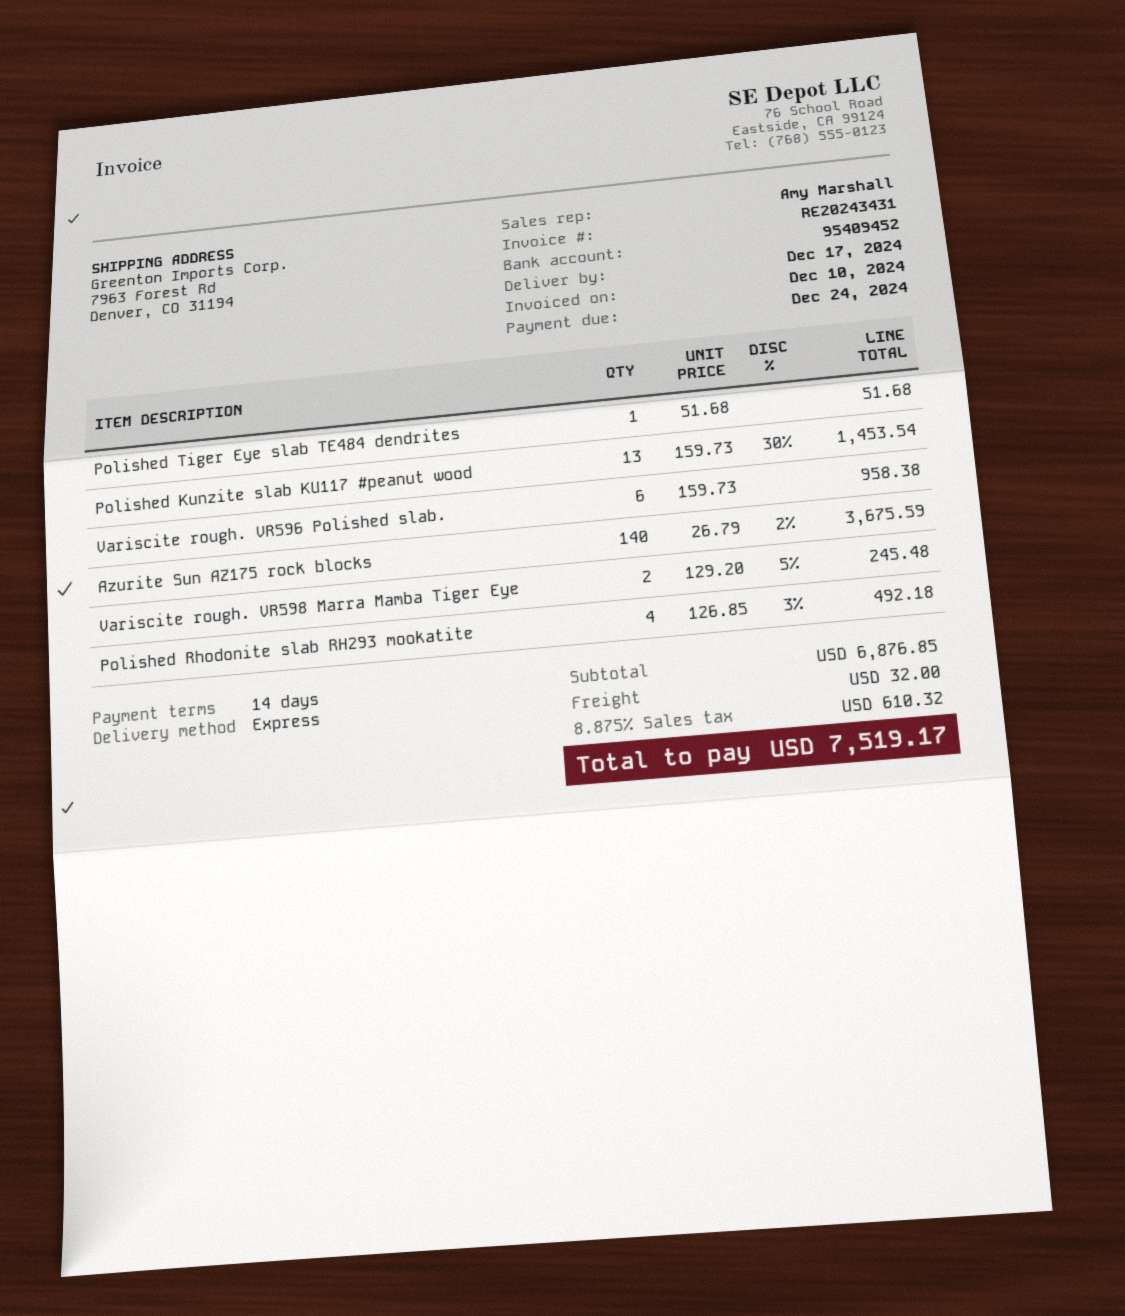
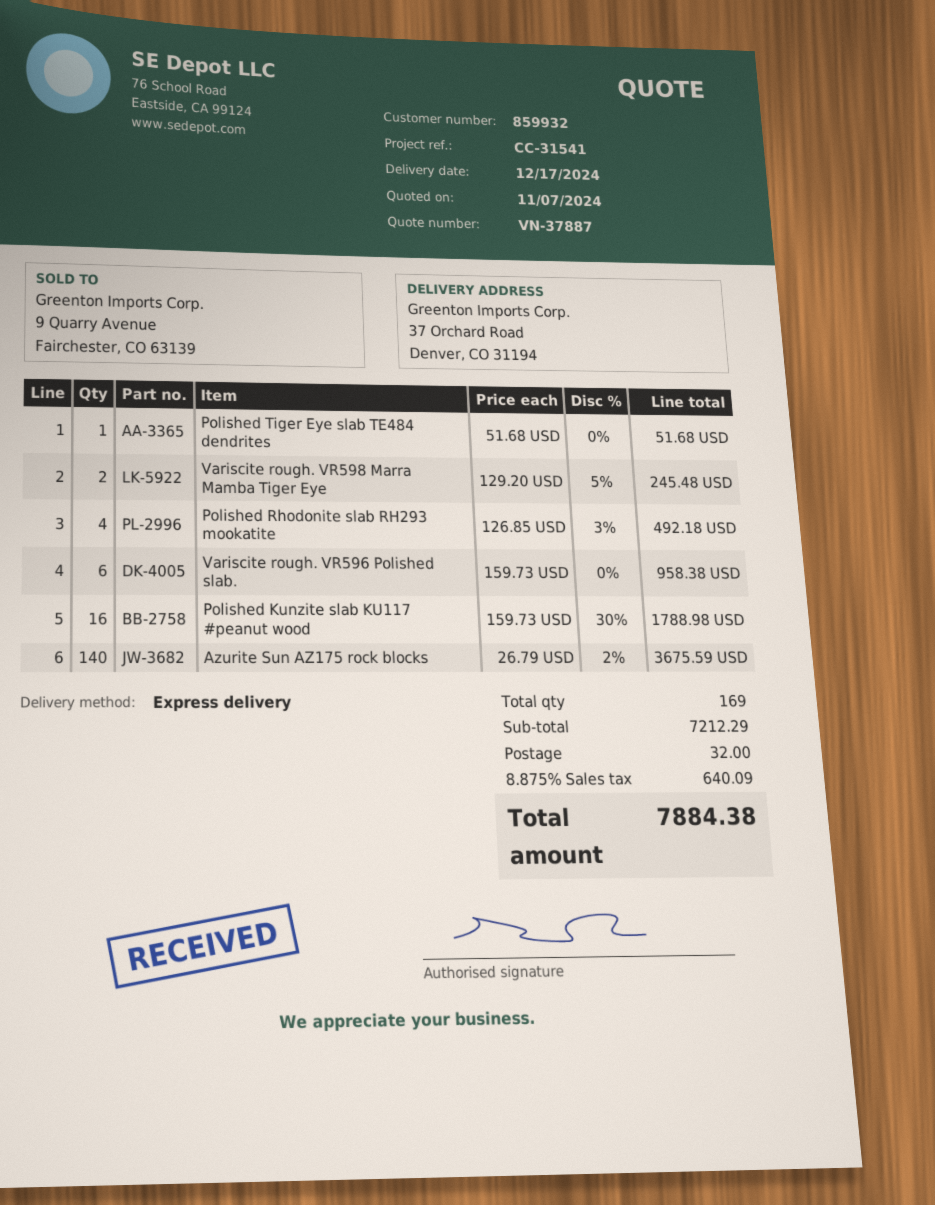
ship to: 7963 Forest Rd, Denver, CO 31194 -> 37 Orchard Road, Denver, CO 31194
Polished Kunzite slab KU117 #peanut wood: 13 x 159.73 - 30% = 1453.54 -> 16 x 159.73 - 30% = 1788.98
subtotal: 6876.85 -> 7212.29
tax: 8.875% = 610.32 -> 8.875% = 640.09
total: 7519.17 -> 7884.38

